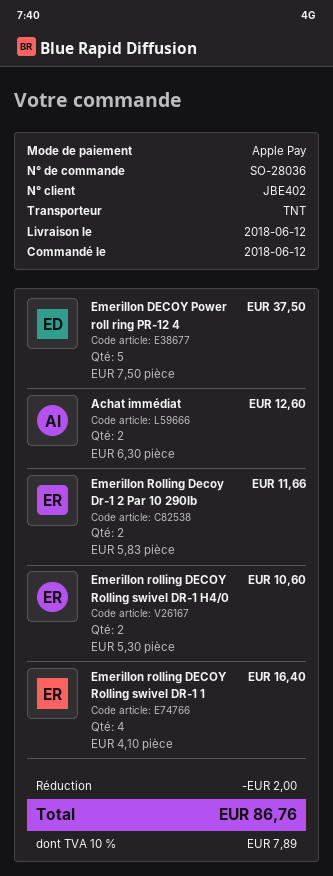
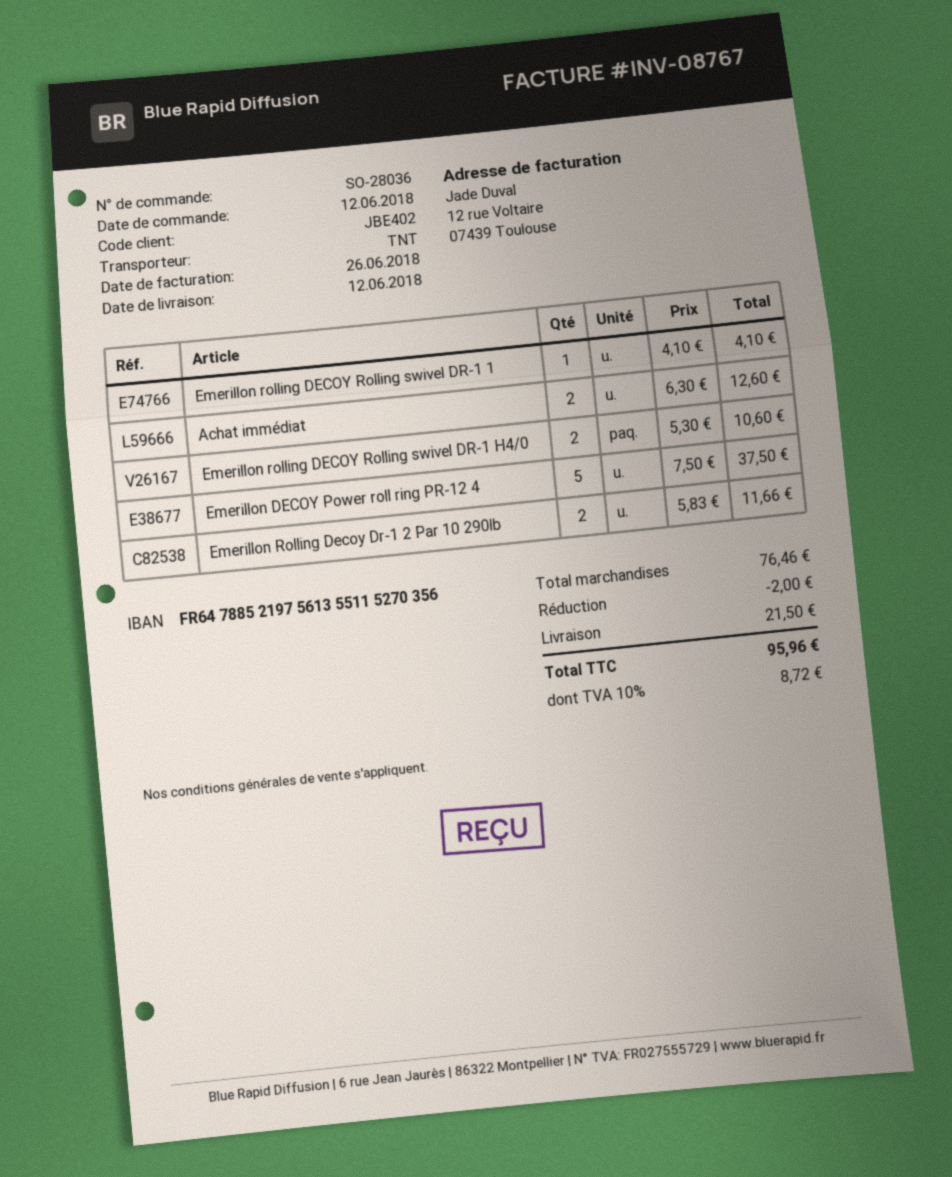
Emerillon rolling DECOY Rolling swivel DR-1 1: 4 x 4.10 = 16.40 -> 1 x 4.10 = 4.10
shipping: none -> 21.50
tax: 10% = 7.89 -> 10% = 8.72
total: 86.76 -> 95.96

